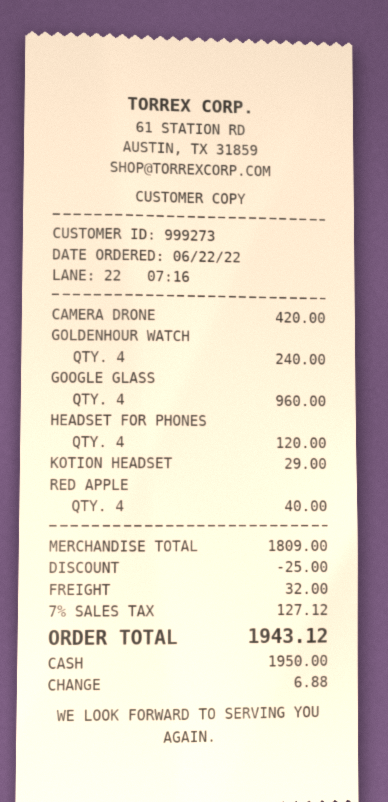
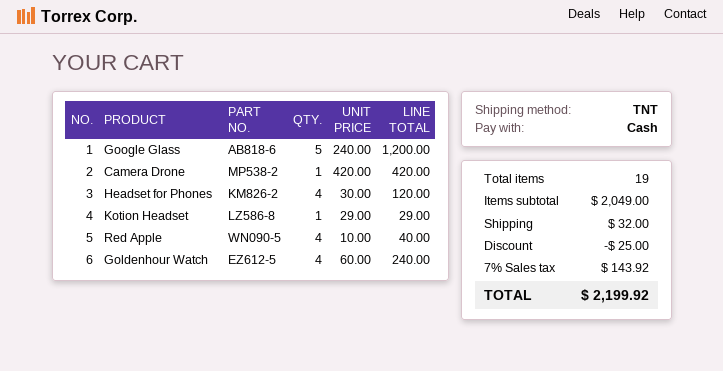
GOOGLE GLASS: 4 for 960.00 -> 5 for 1200.00
subtotal: 1809.00 -> 2049.00
tax: 7% = 127.12 -> 7% = 143.92
total: 1943.12 -> 2199.92

